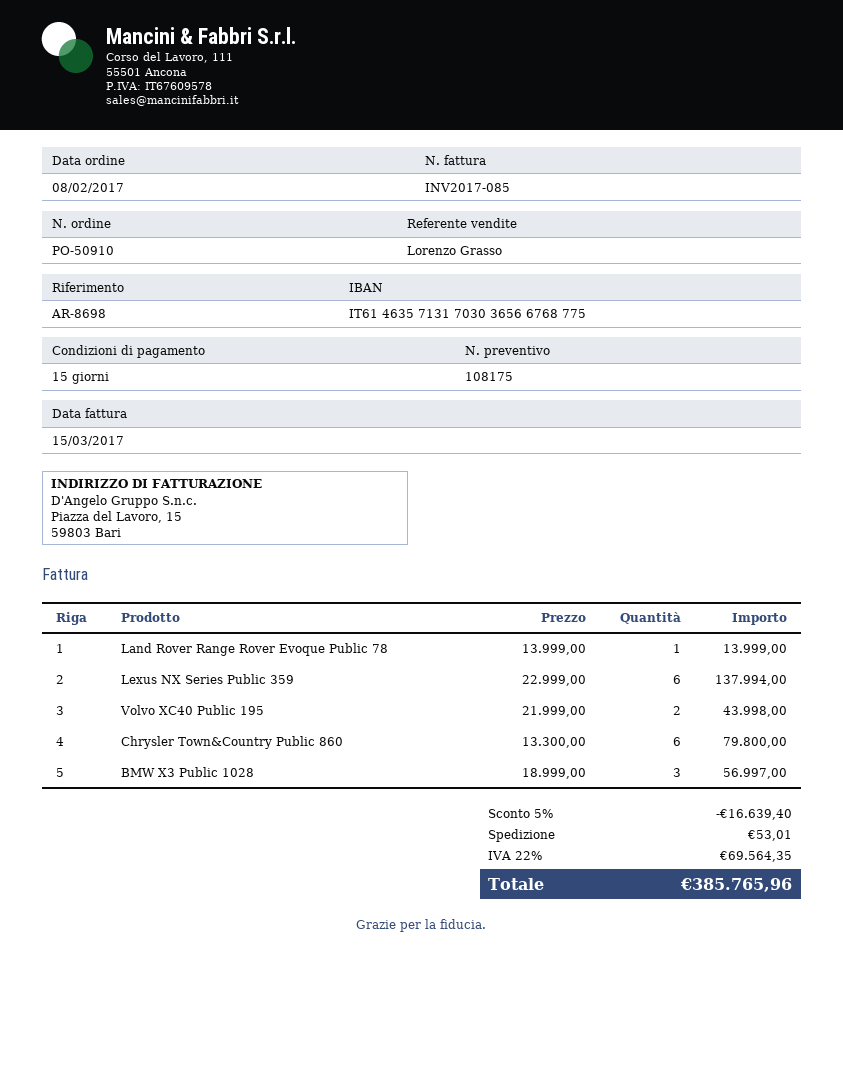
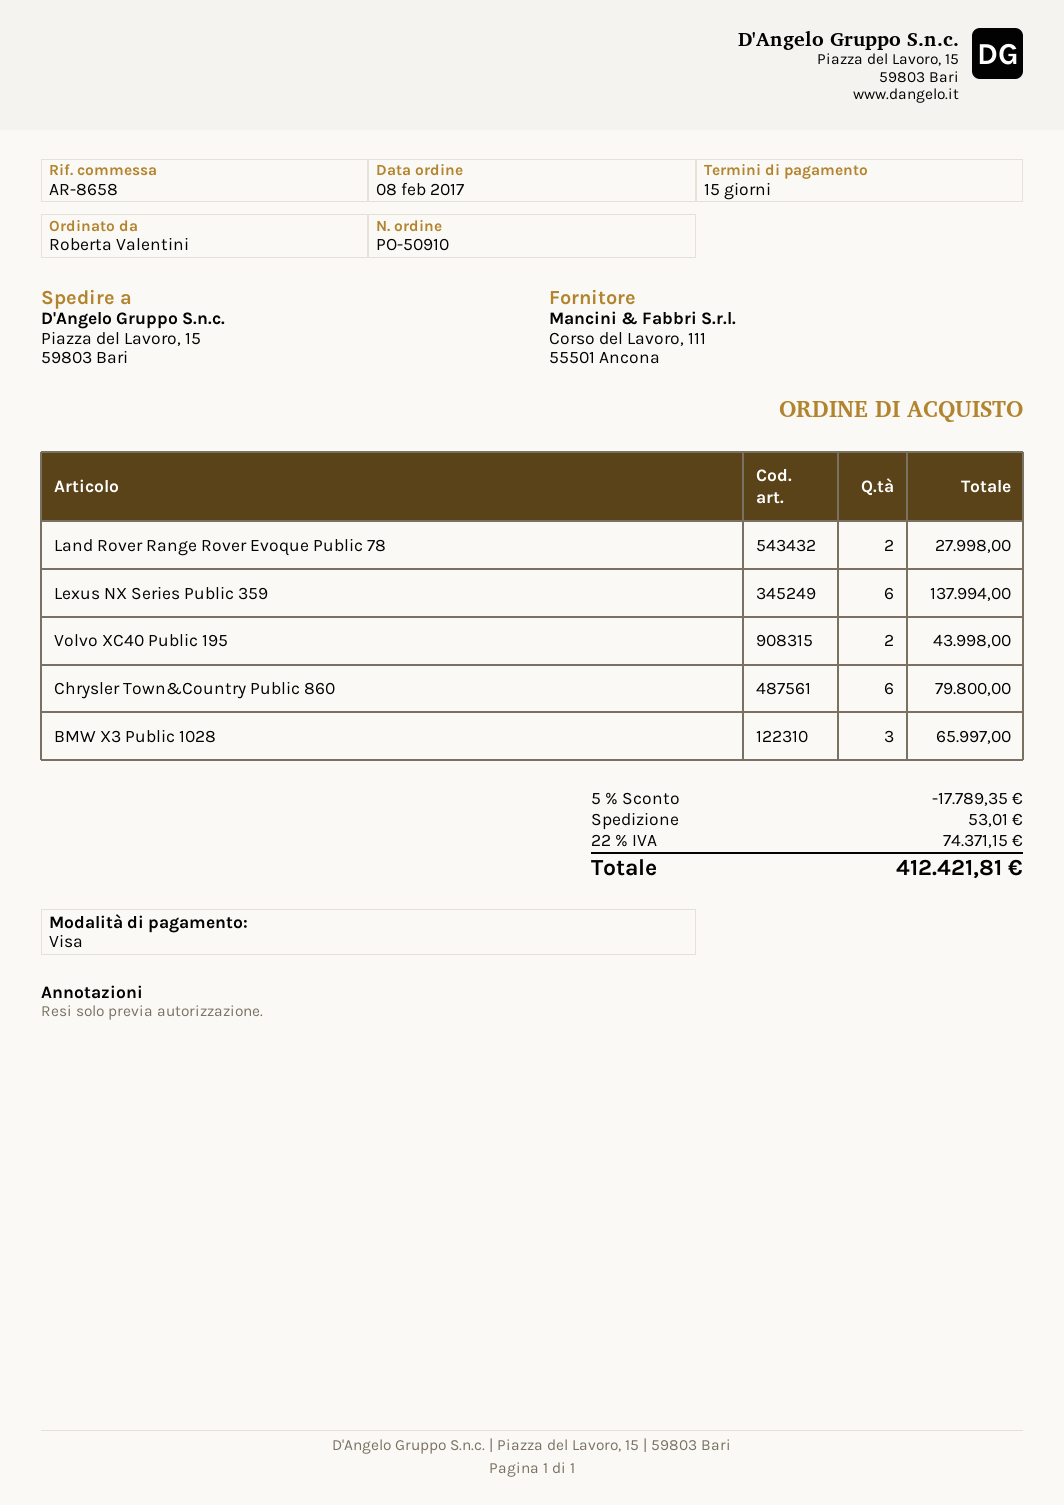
reference: AR-8698 -> AR-8658
Land Rover Range Rover Evoque Public 78: 1 for 13999.00 -> 2 for 27998.00
BMW X3 Public 1028: 3 for 56997.00 -> 3 for 65997.00
discount: 5% = 16639.40 -> 5% = 17789.35
tax: 22% = 69564.35 -> 22% = 74371.15
total: 385765.96 -> 412421.81

